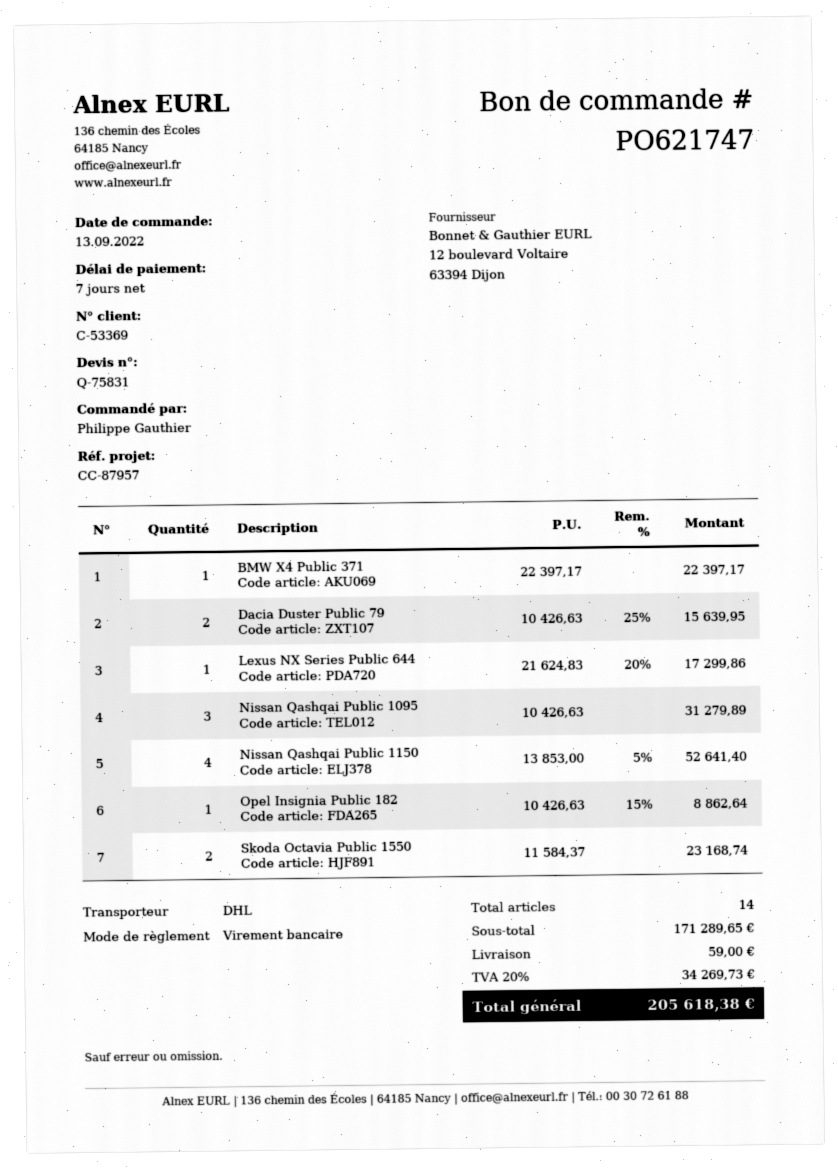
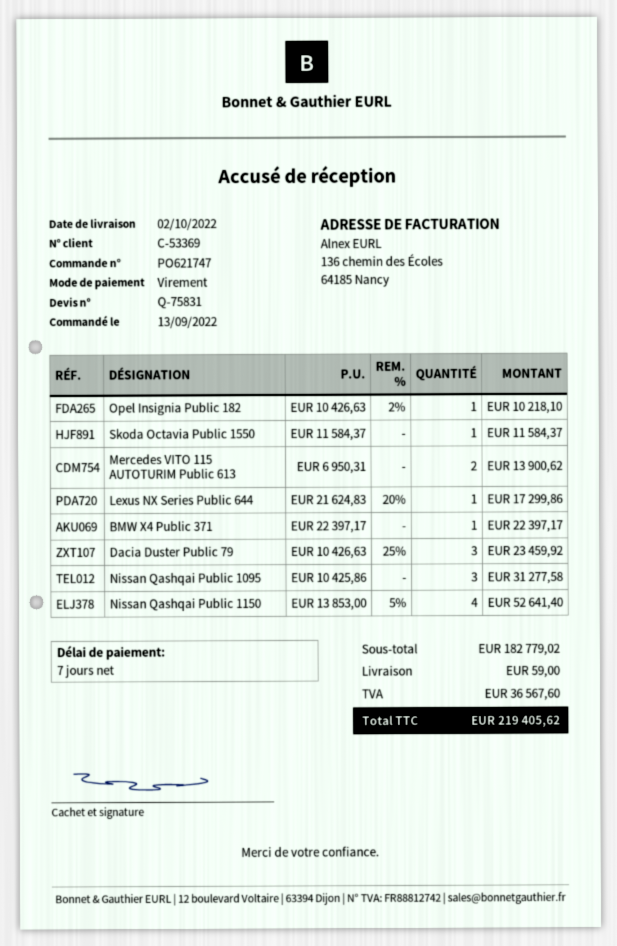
Dacia Duster Public 79: 2 x 10426.63 - 25% = 15639.95 -> 3 x 10426.63 - 25% = 23459.92
Nissan Qashqai Public 1095: 3 x 10426.63 = 31279.89 -> 3 x 10425.86 = 31277.58
Opel Insignia Public 182: 1 x 10426.63 - 15% = 8862.64 -> 1 x 10426.63 - 2% = 10218.10
Skoda Octavia Public 1550: 2 x 11584.37 = 23168.74 -> 1 x 11584.37 = 11584.37
Mercedes VITO 115 AUTOTURIM Public 613: none -> 2 x 6950.31 = 13900.62
subtotal: 171289.65 -> 182779.02
tax: 34269.73 -> 36567.60
total: 205618.38 -> 219405.62

